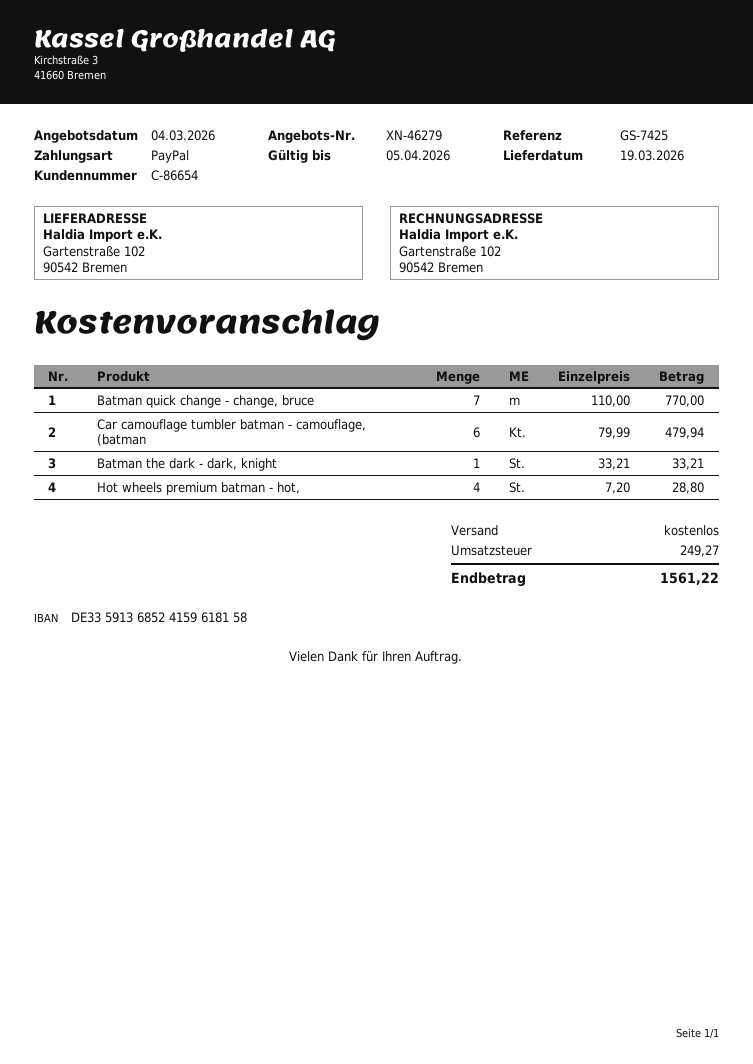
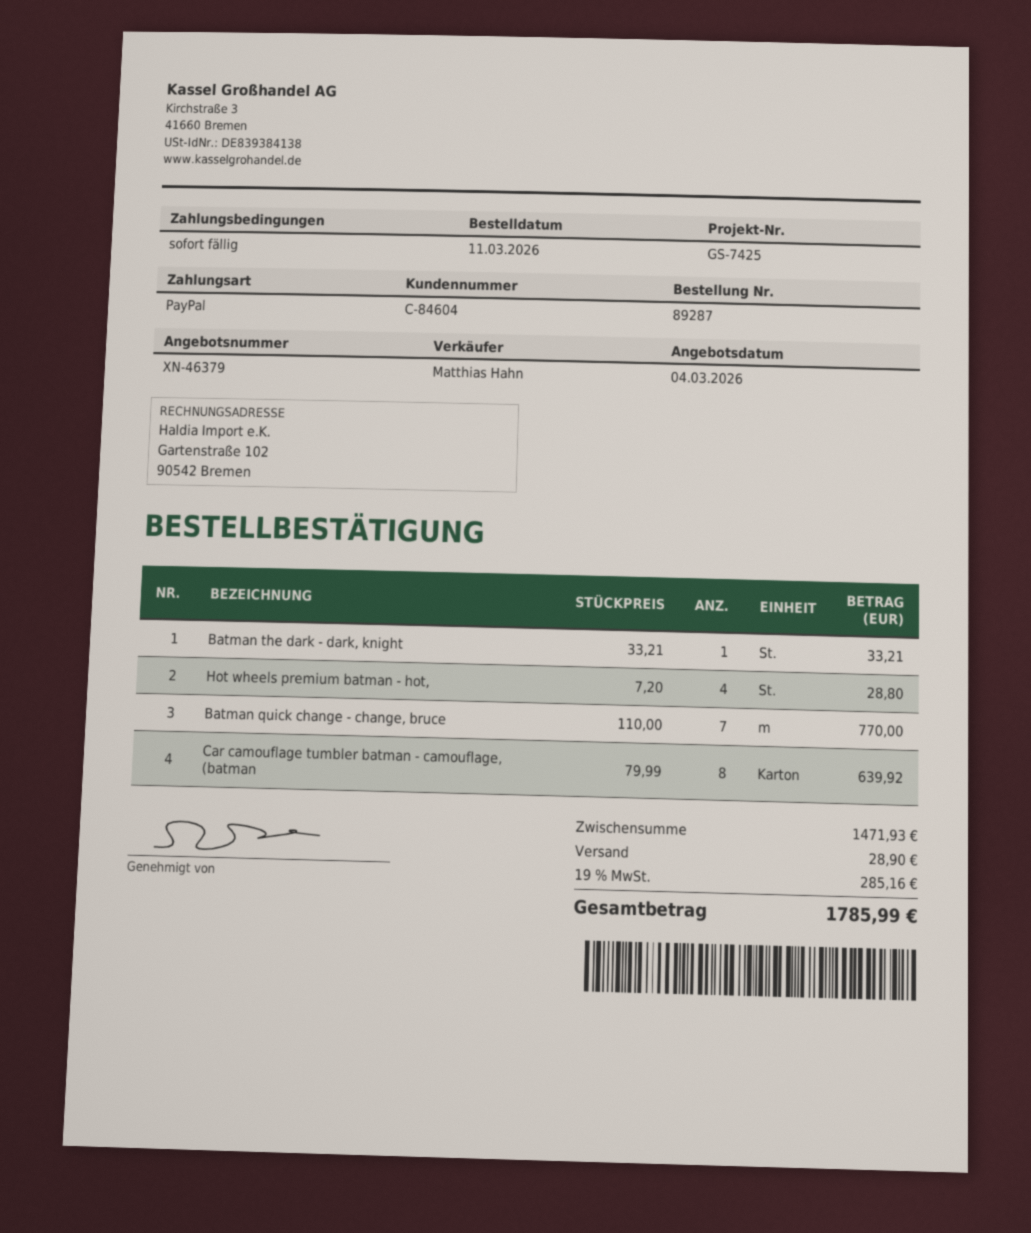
quote number: XN-46279 -> XN-46379
customer number: C-86654 -> C-84604
Car camouflage tumbler batman - camouflage, (batman: 6 x 79.99 = 479.94 -> 8 x 79.99 = 639.92
shipping: 0.00 -> 28.90
tax: 249.27 -> 285.16
total: 1561.22 -> 1785.99

